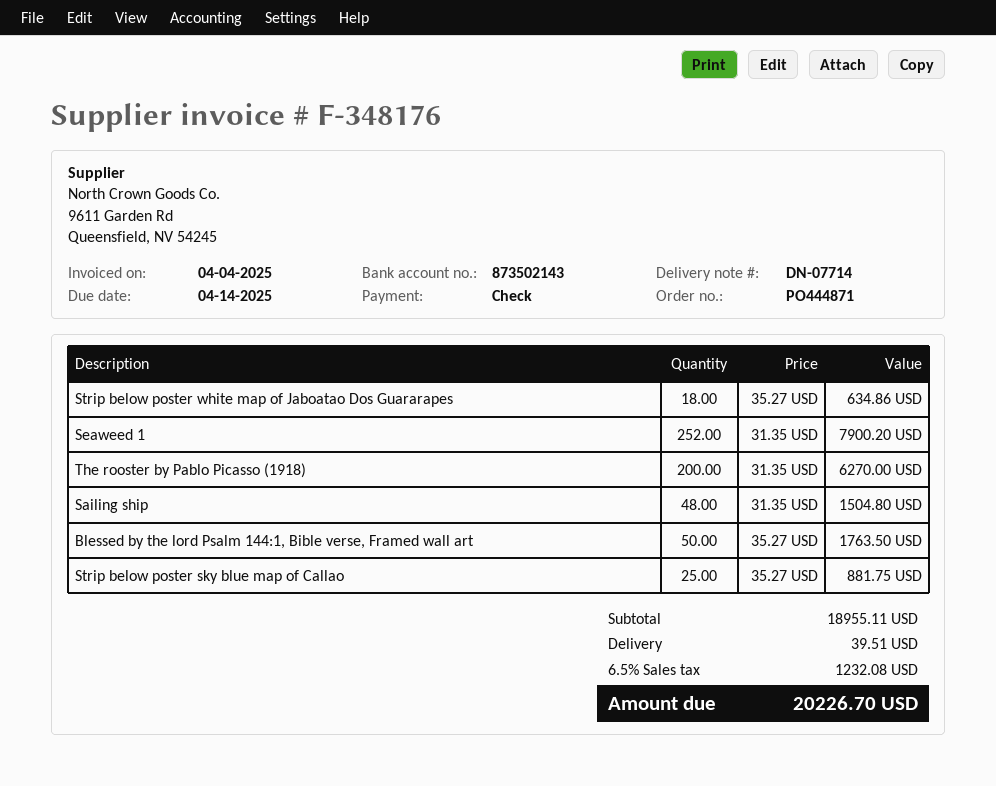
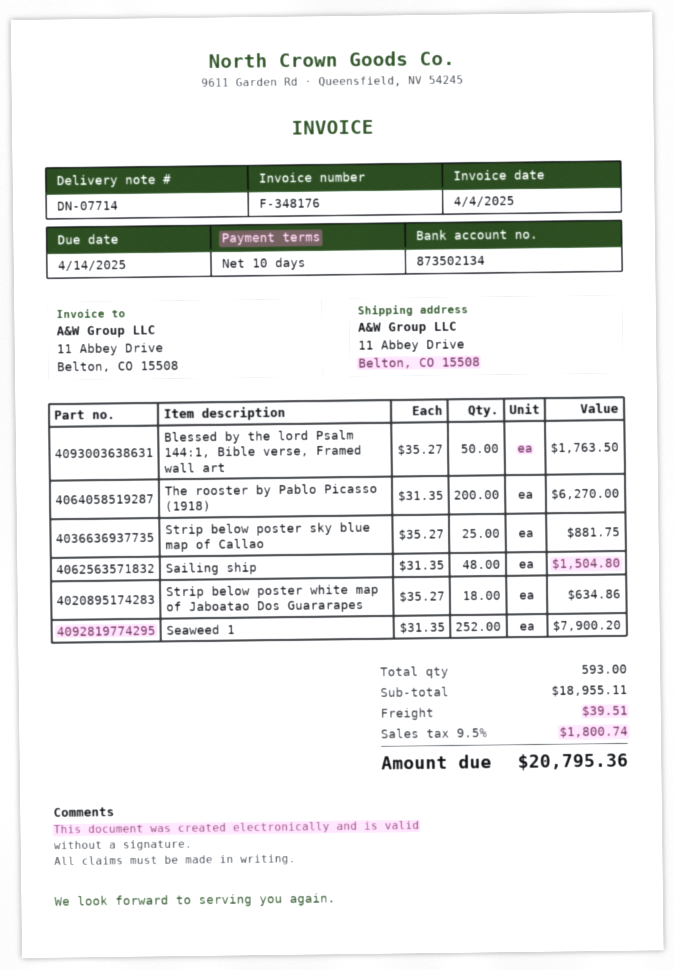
bank account: 873502143 -> 873502134
tax: 6.5% = 1232.08 -> 9.5% = 1800.74
total: 20226.70 -> 20795.36

